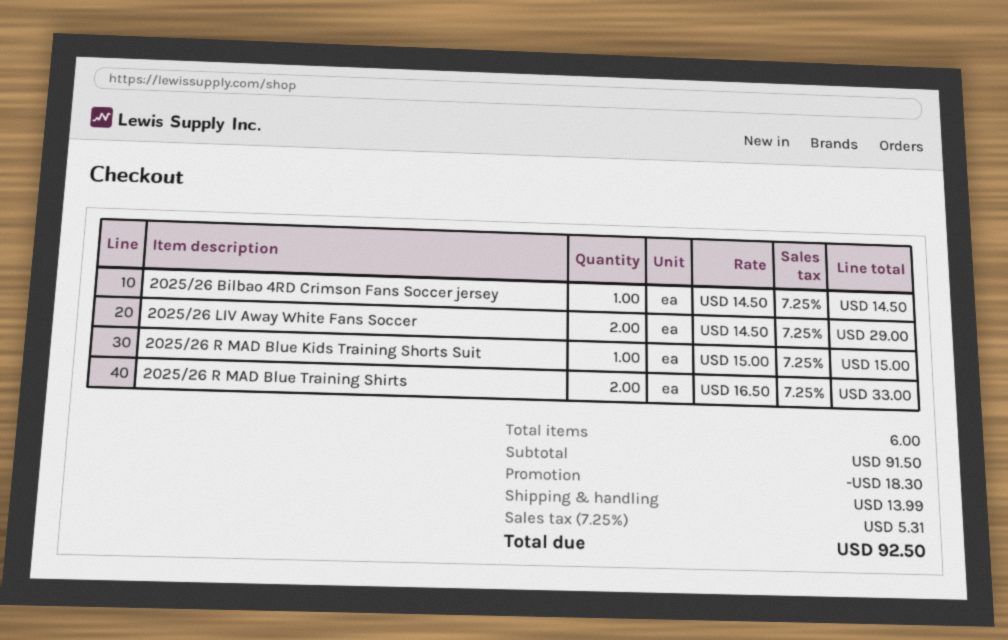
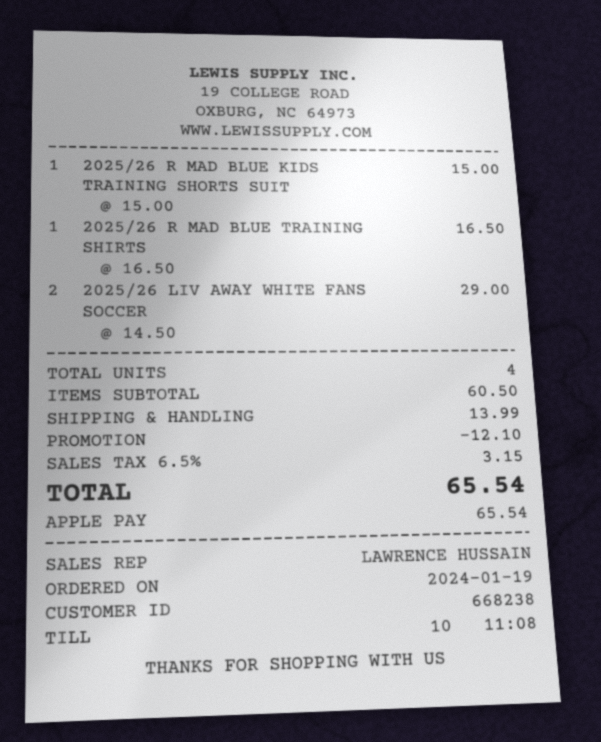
2025/26 Bilbao 4RD Crimson Fans Soccer jersey: 1 x 14.50 = 14.50 -> none
2025/26 R MAD Blue Training Shirts: 2 x 16.50 = 33.00 -> 1 x 16.50 = 16.50
total quantity: 6 -> 4
subtotal: 91.50 -> 60.50
discount: 18.30 -> 12.10
tax: 7.25% = 5.31 -> 6.5% = 3.15
total: 92.50 -> 65.54

